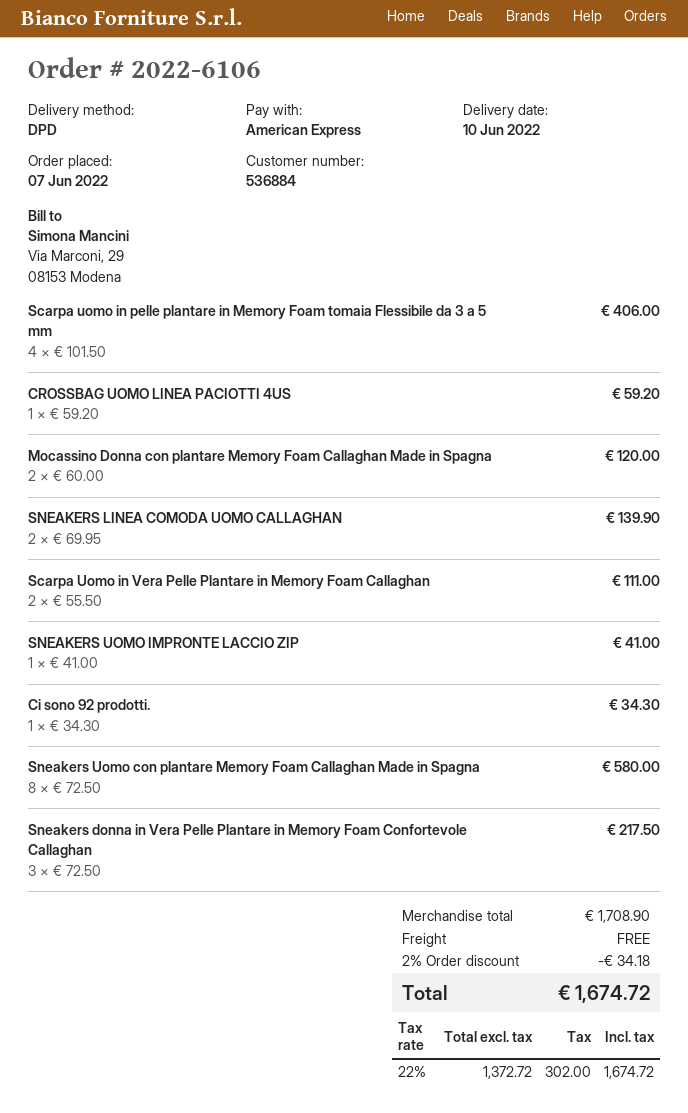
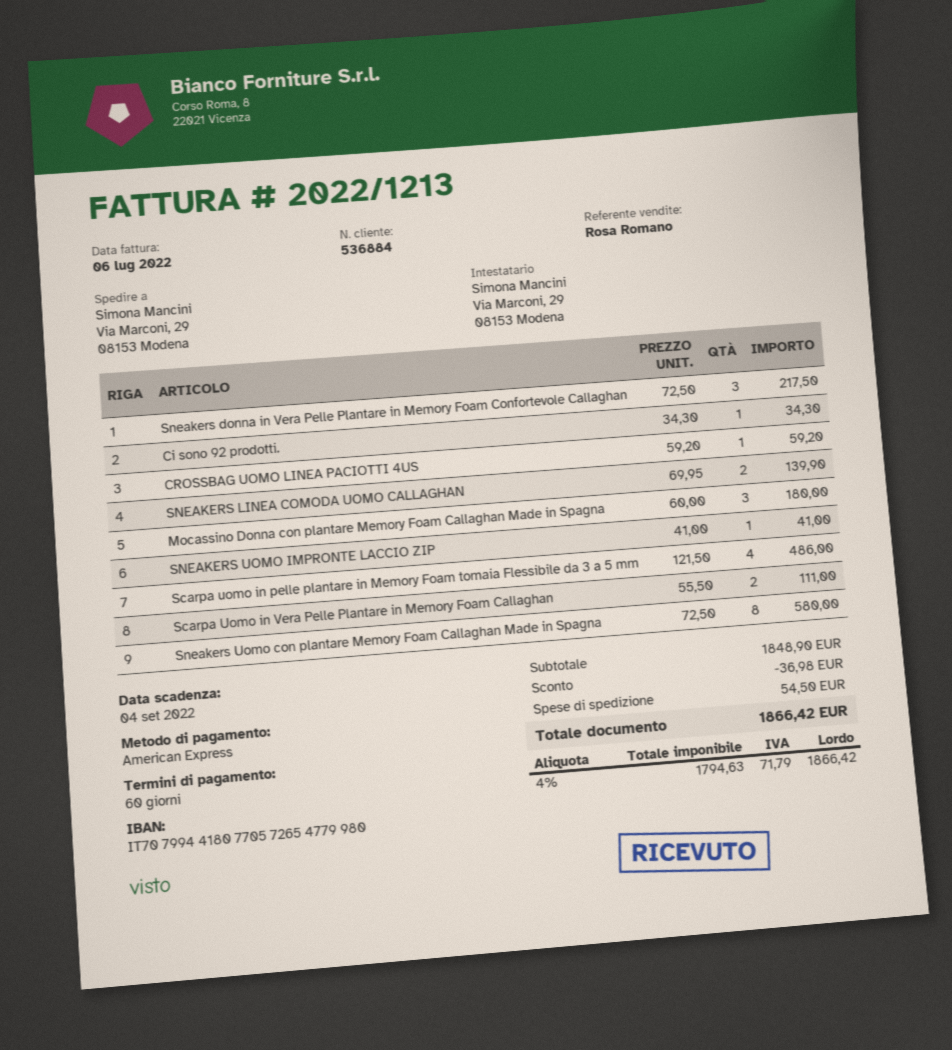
Scarpa uomo in pelle plantare in Memory Foam tomaia Flessibile da 3 a 5 mm: 4 x 101.50 = 406.00 -> 4 x 121.50 = 486.00
Mocassino Donna con plantare Memory Foam Callaghan Made in Spagna: 2 x 60.00 = 120.00 -> 3 x 60.00 = 180.00
subtotal: 1708.90 -> 1848.90
discount: 34.18 -> 36.98
shipping: 0.00 -> 54.50
net: 1372.72 -> 1794.63
tax: 22% = 302.00 -> 4% = 71.79
total: 1674.72 -> 1866.42

